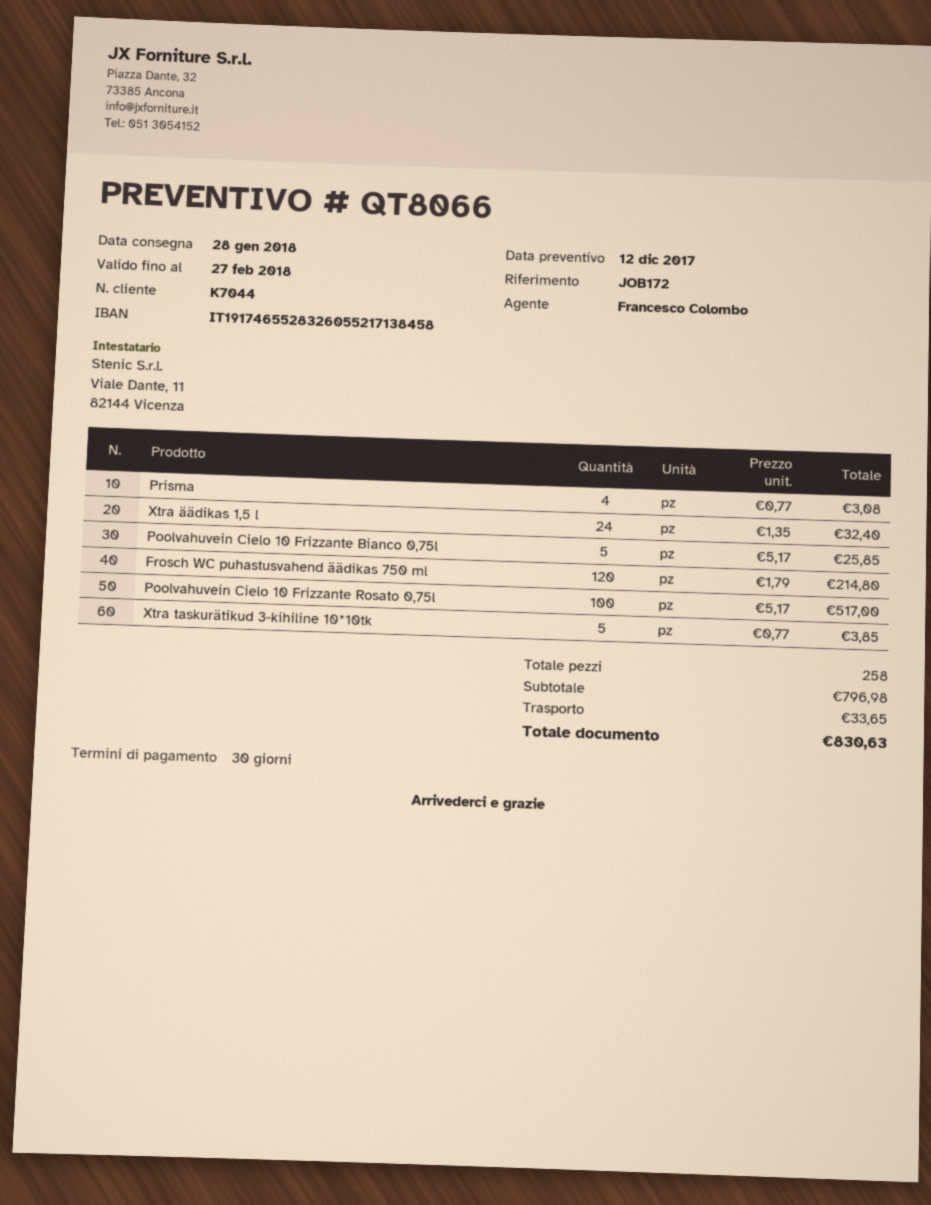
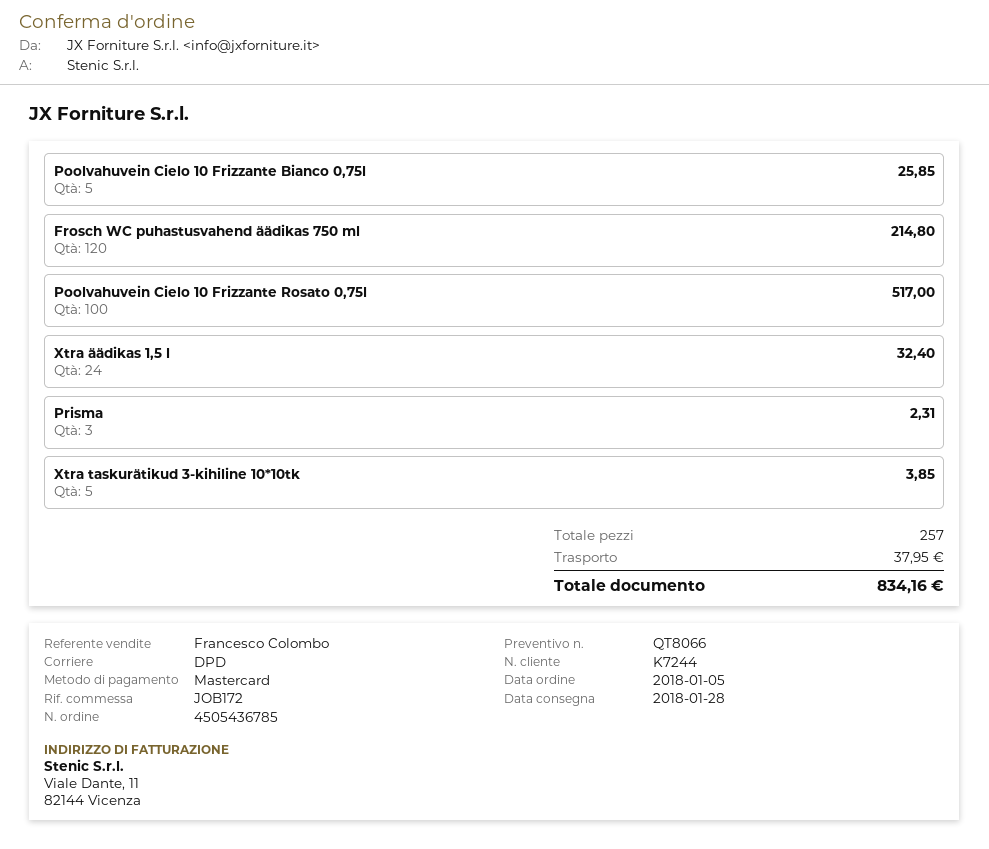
customer number: K7044 -> K7244
Prisma: 4 for 3.08 -> 3 for 2.31
total quantity: 258 -> 257
shipping: 33.65 -> 37.95
total: 830.63 -> 834.16

